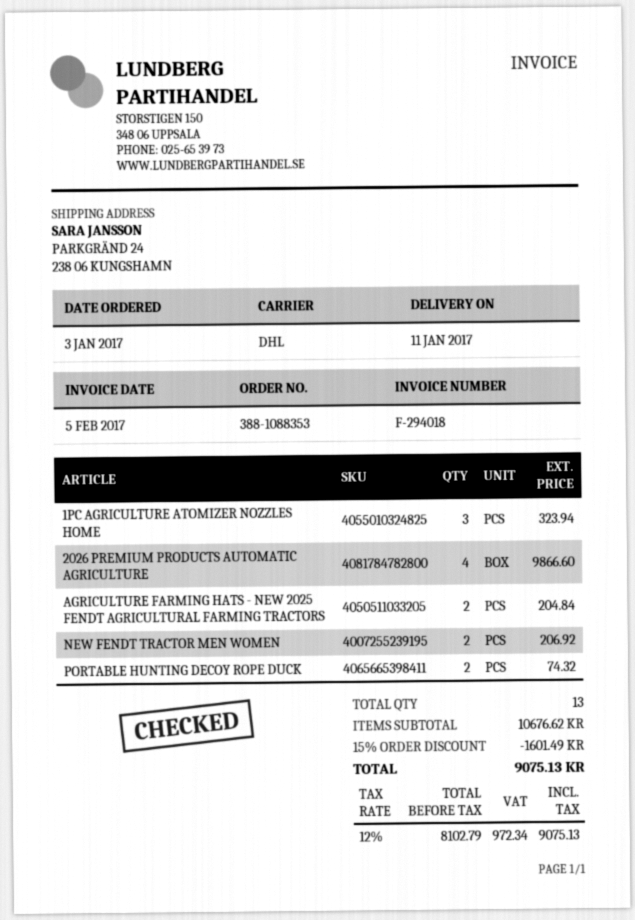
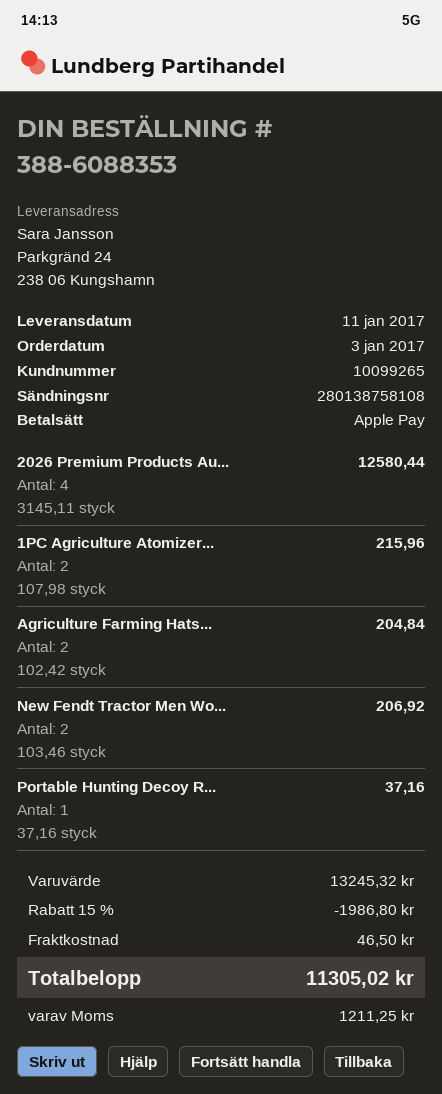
order number: 388-1088353 -> 388-6088353
1PC AGRICULTURE ATOMIZER NOZZLES HOME: 3 for 323.94 -> 2 for 215.96
2026 PREMIUM PRODUCTS AUTOMATIC AGRICULTURE: 4 for 9866.60 -> 4 for 12580.44
PORTABLE HUNTING DECOY ROPE DUCK: 2 for 74.32 -> 1 for 37.16
subtotal: 10676.62 -> 13245.32
discount: 15% = 1601.49 -> 15% = 1986.80
shipping: none -> 46.50
tax: 972.34 -> 1211.25
total: 9075.13 -> 11305.02

